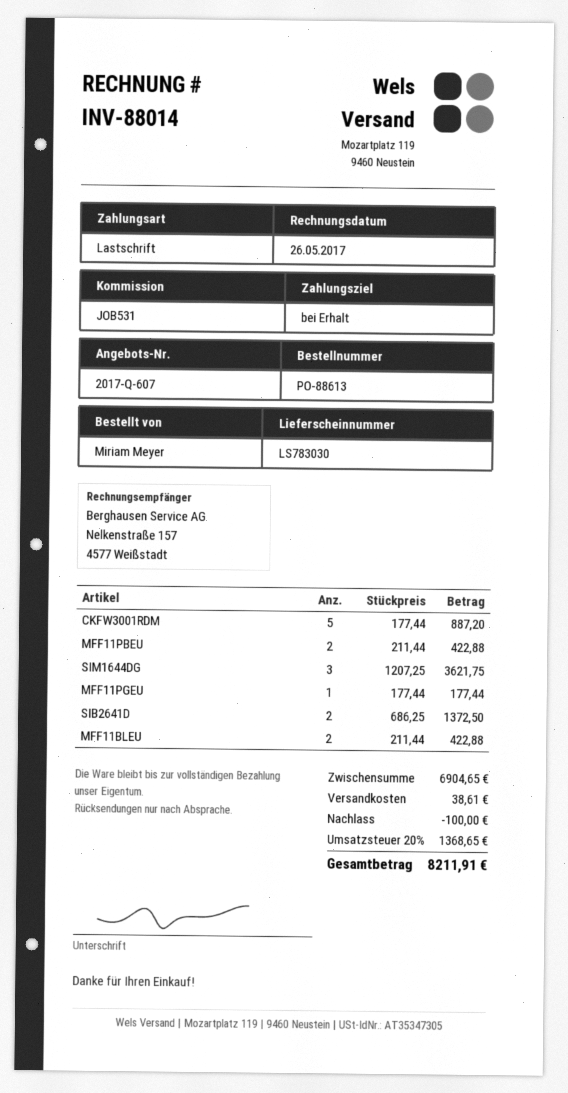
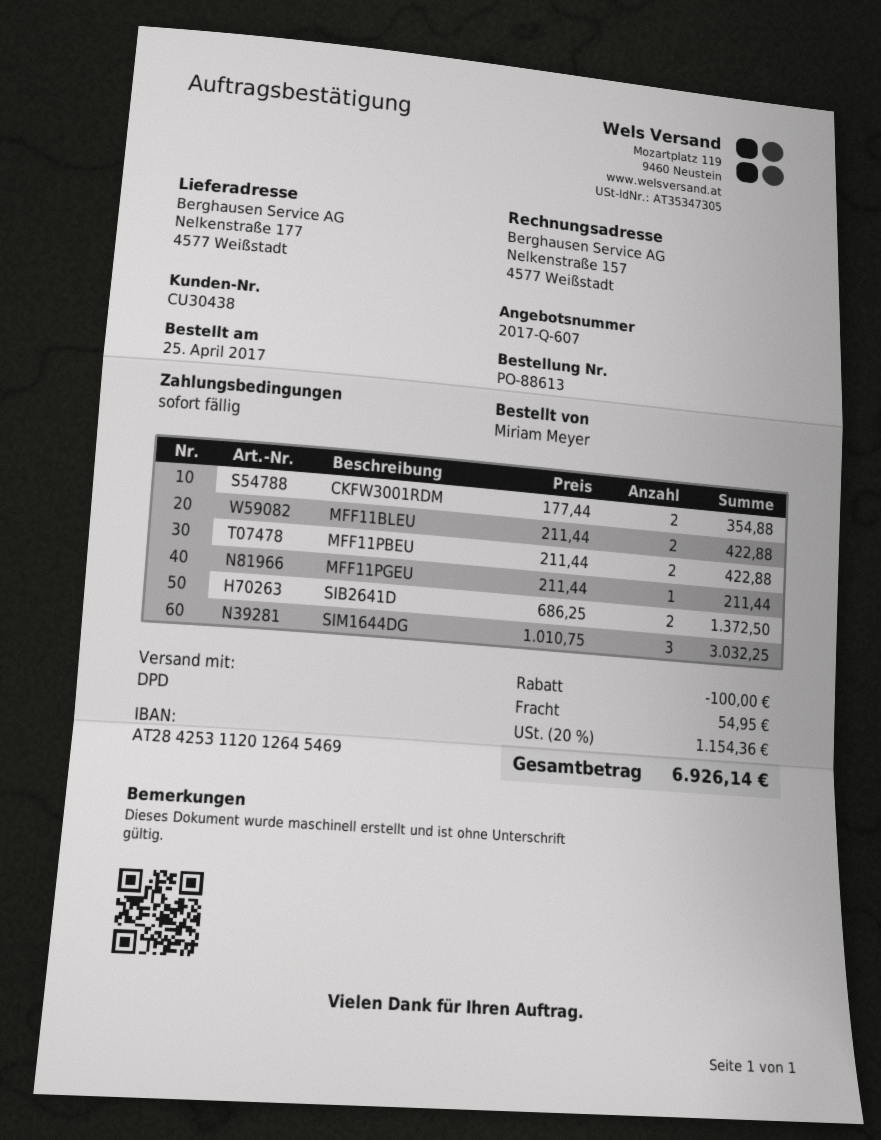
CKFW3001RDM: 5 x 177.44 = 887.20 -> 2 x 177.44 = 354.88
SIM1644DG: 3 x 1207.25 = 3621.75 -> 3 x 1010.75 = 3032.25
MFF11PGEU: 1 x 177.44 = 177.44 -> 1 x 211.44 = 211.44
shipping: 38.61 -> 54.95
tax: 20% = 1368.65 -> 20% = 1154.36
total: 8211.91 -> 6926.14

